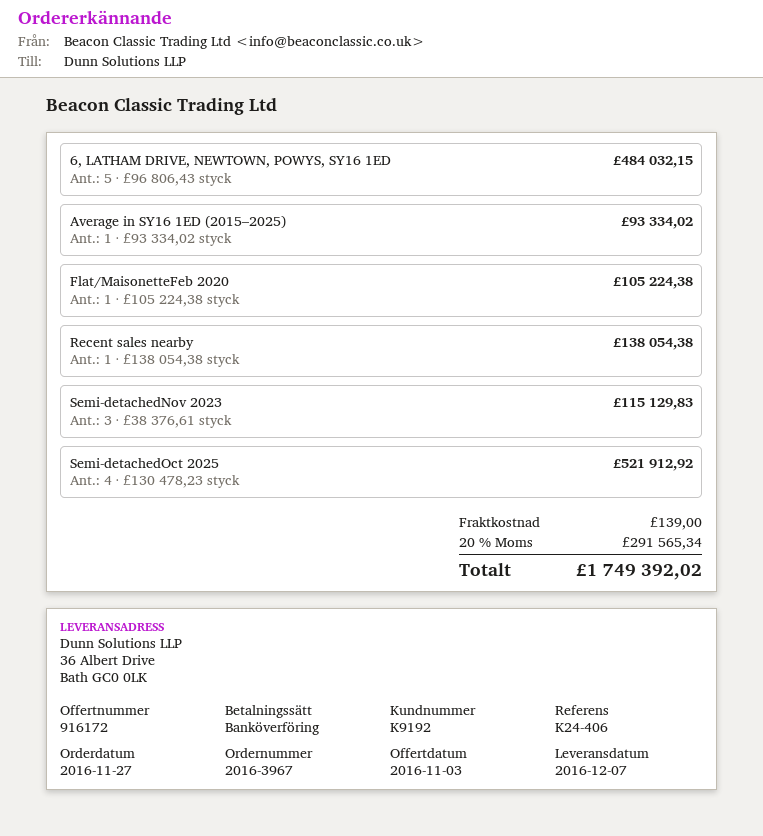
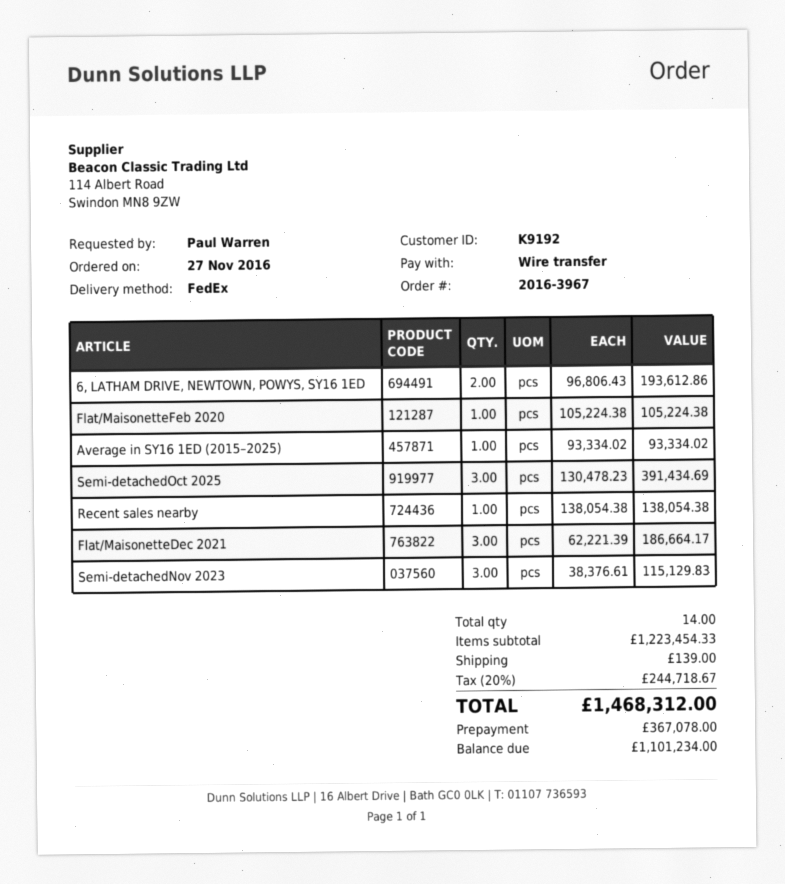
6, LATHAM DRIVE, NEWTOWN, POWYS, SY16 1ED: 5 x 96806.43 = 484032.15 -> 2 x 96806.43 = 193612.86
Semi-detachedOct 2025: 4 x 130478.23 = 521912.92 -> 3 x 130478.23 = 391434.69
Flat/MaisonetteDec 2021: none -> 3 x 62221.39 = 186664.17
tax: 20% = 291565.34 -> 20% = 244718.67
total: 1749392.02 -> 1468312.00

